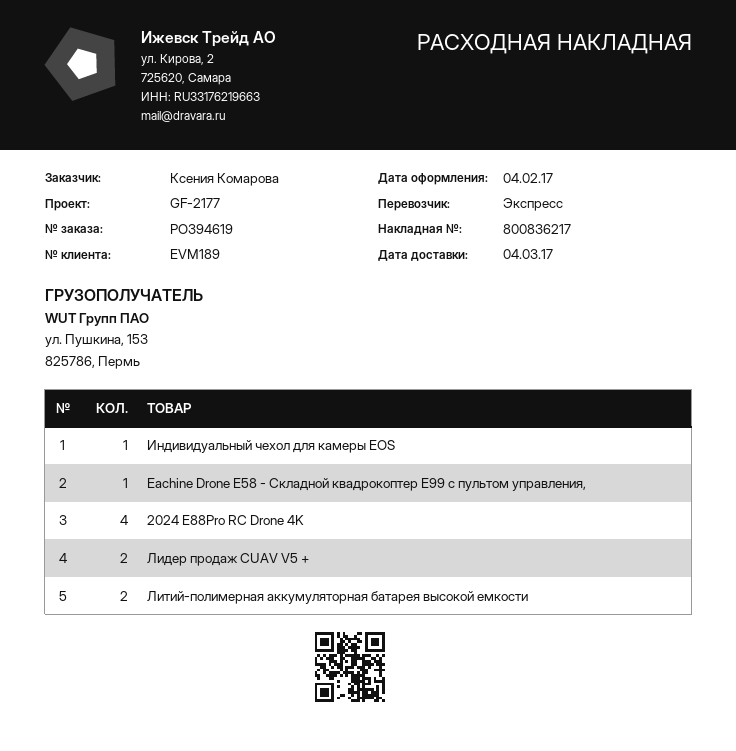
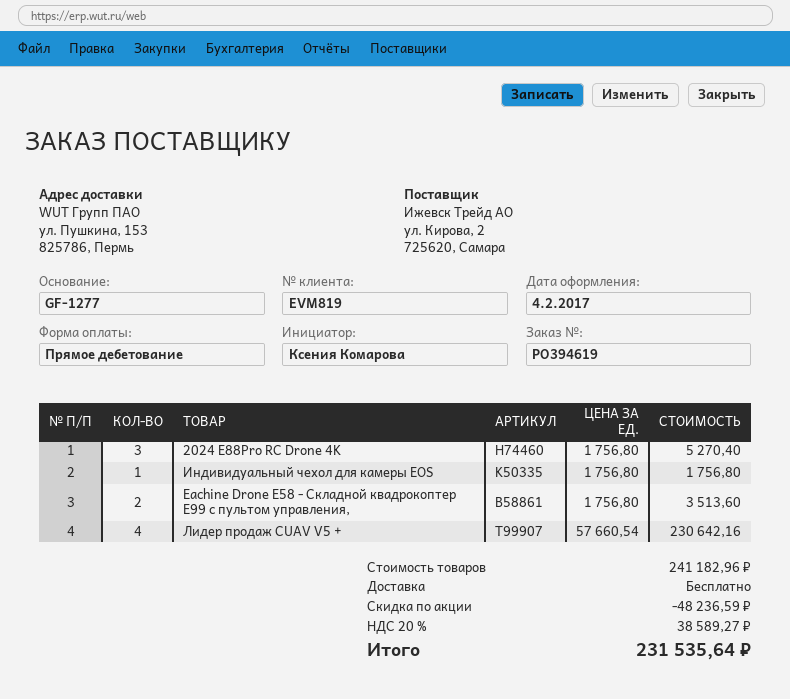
customer number: EVM189 -> EVM819
reference: GF-2177 -> GF-1277
Eachine Drone E58 - Складной квадрокоптер E99 с пультом управления,: 1 -> 2
2024 E88Pro RC Drone 4K: 4 -> 3
Лидер продаж CUAV V5 +: 2 -> 4
Литий-полимерная аккумуляторная батарея высокой емкости: 2 -> none

